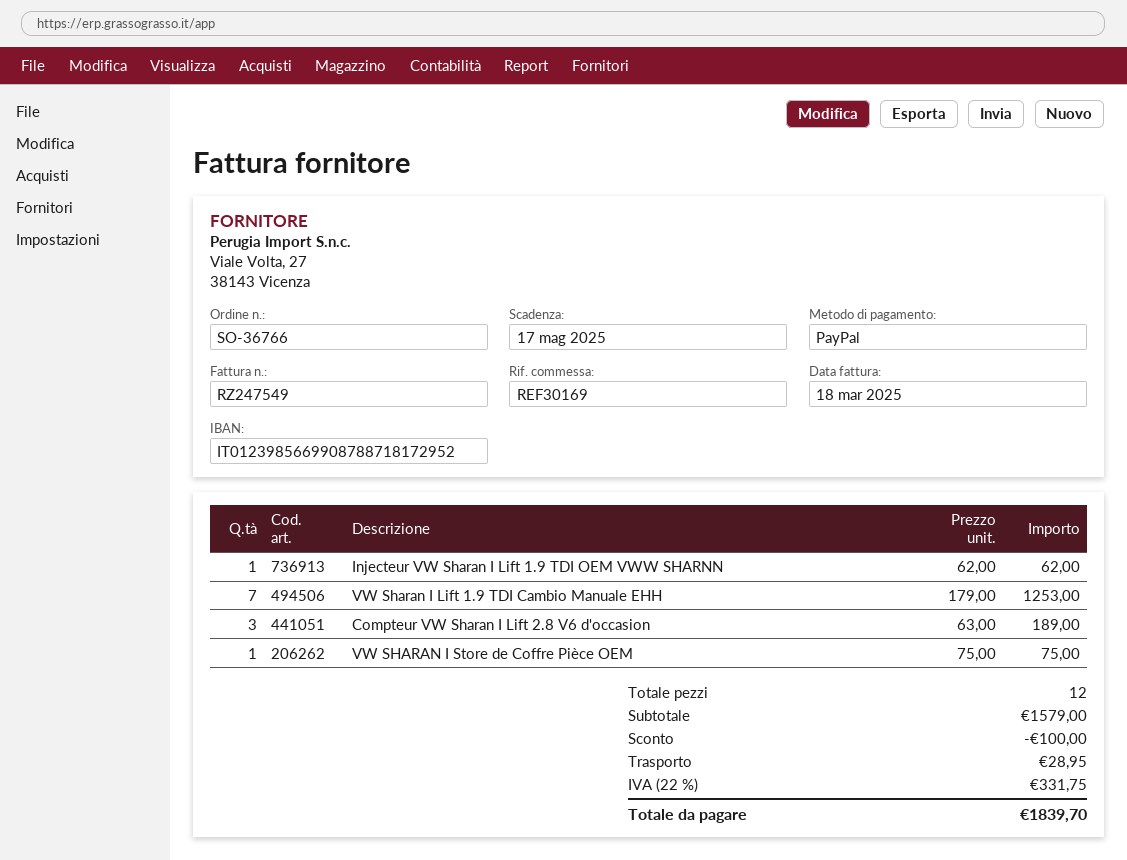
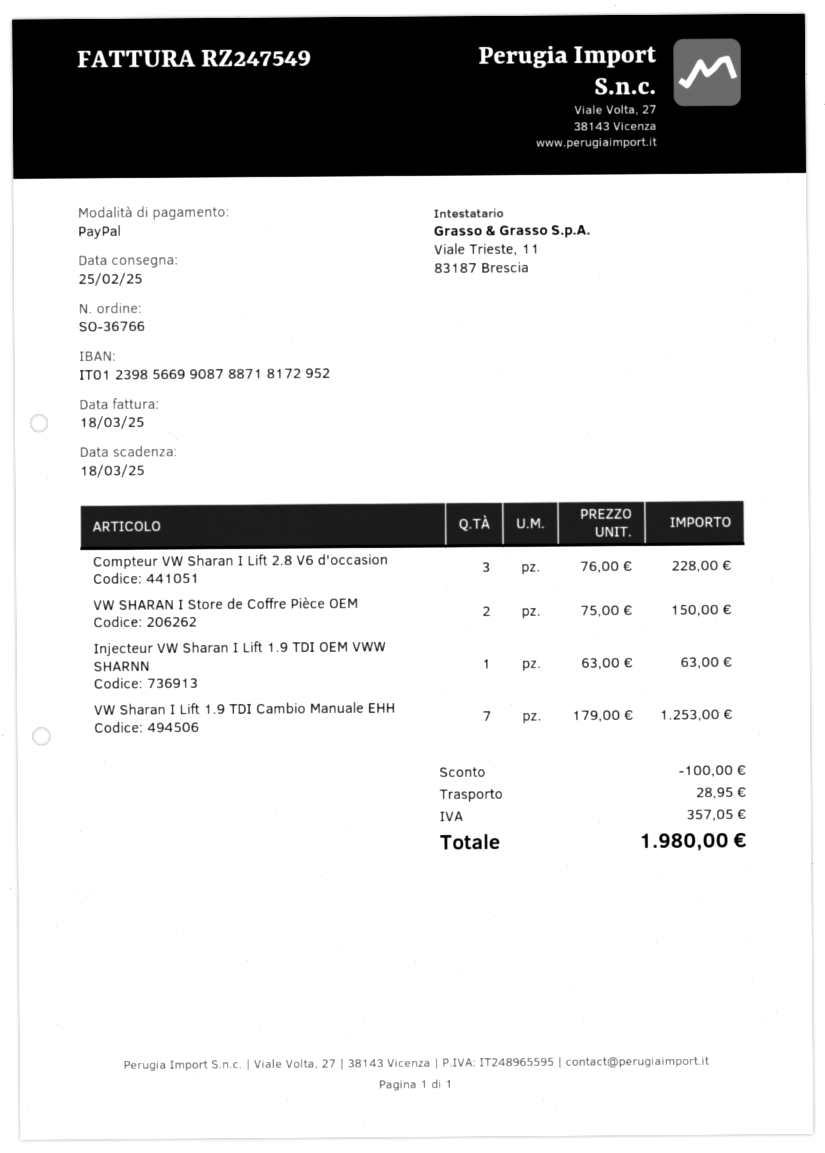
due date: 2025-05-17 -> 2025-03-18
Injecteur VW Sharan I Lift 1.9 TDI OEM VWW SHARNN: 1 x 62.00 = 62.00 -> 1 x 63.00 = 63.00
Compteur VW Sharan I Lift 2.8 V6 d'occasion: 3 x 63.00 = 189.00 -> 3 x 76.00 = 228.00
VW SHARAN I Store de Coffre Pièce OEM: 1 x 75.00 = 75.00 -> 2 x 75.00 = 150.00
tax: 331.75 -> 357.05
total: 1839.70 -> 1980.00

